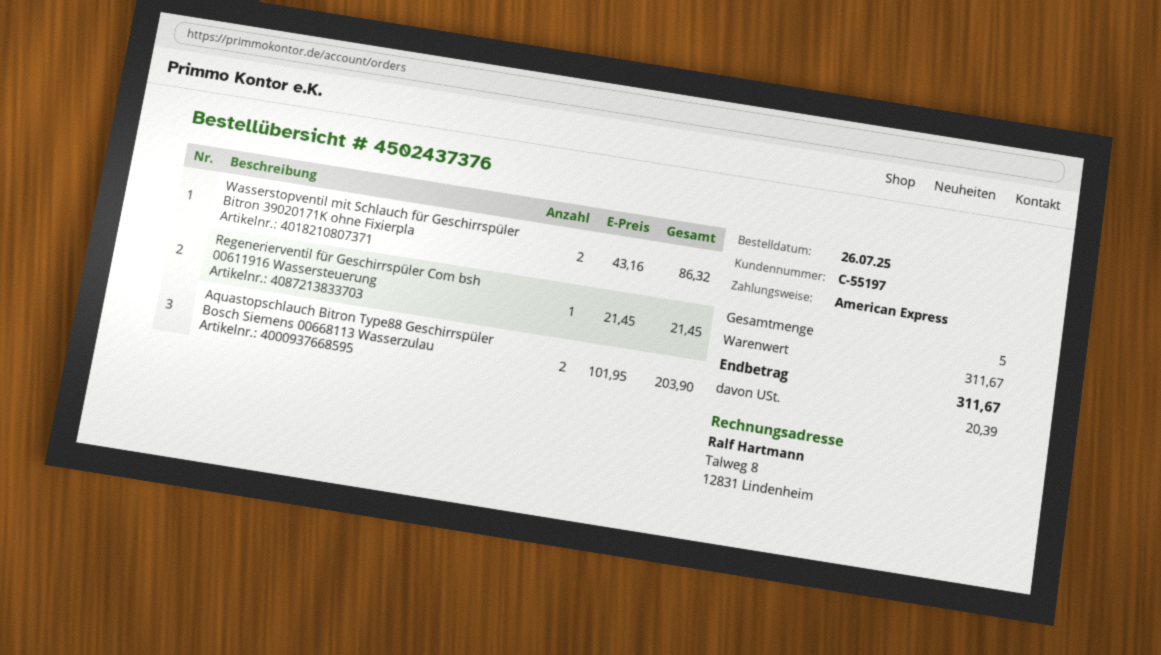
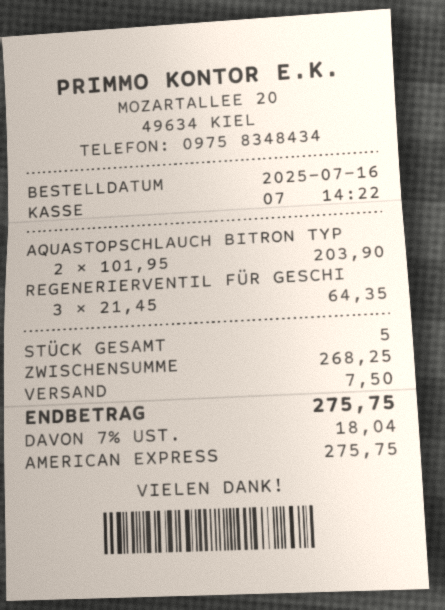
order date: 2025-07-26 -> 2025-07-16
Wasserstopventil mit Schlauch für Geschirrspüler Bitron 39020171K ohne Fixierpla: 2 x 43.16 = 86.32 -> none
Regenerierventil für Geschirrspüler Com bsh 00611916 Wassersteuerung: 1 x 21.45 = 21.45 -> 3 x 21.45 = 64.35
subtotal: 311.67 -> 268.25
shipping: none -> 7.50
tax: 20.39 -> 18.04
total: 311.67 -> 275.75

